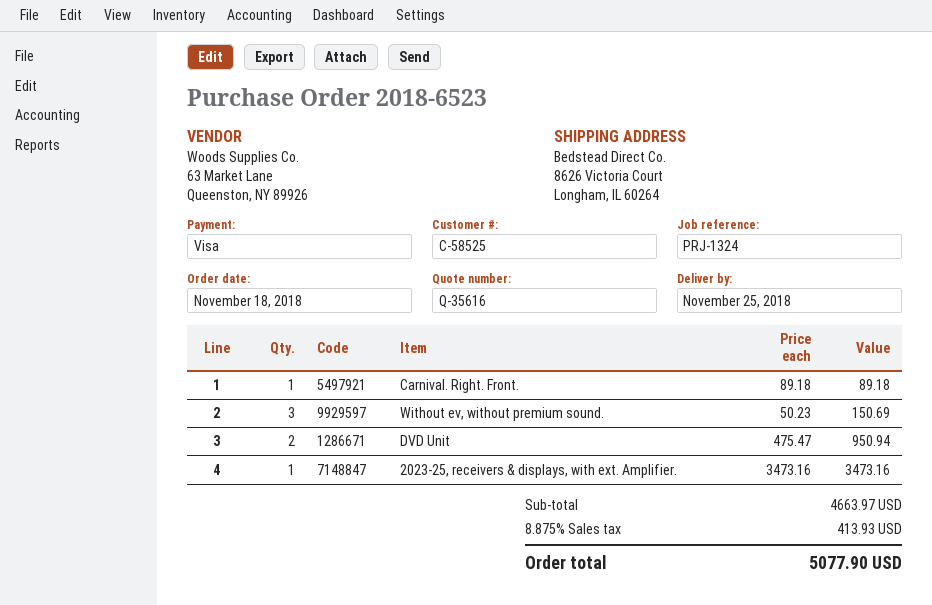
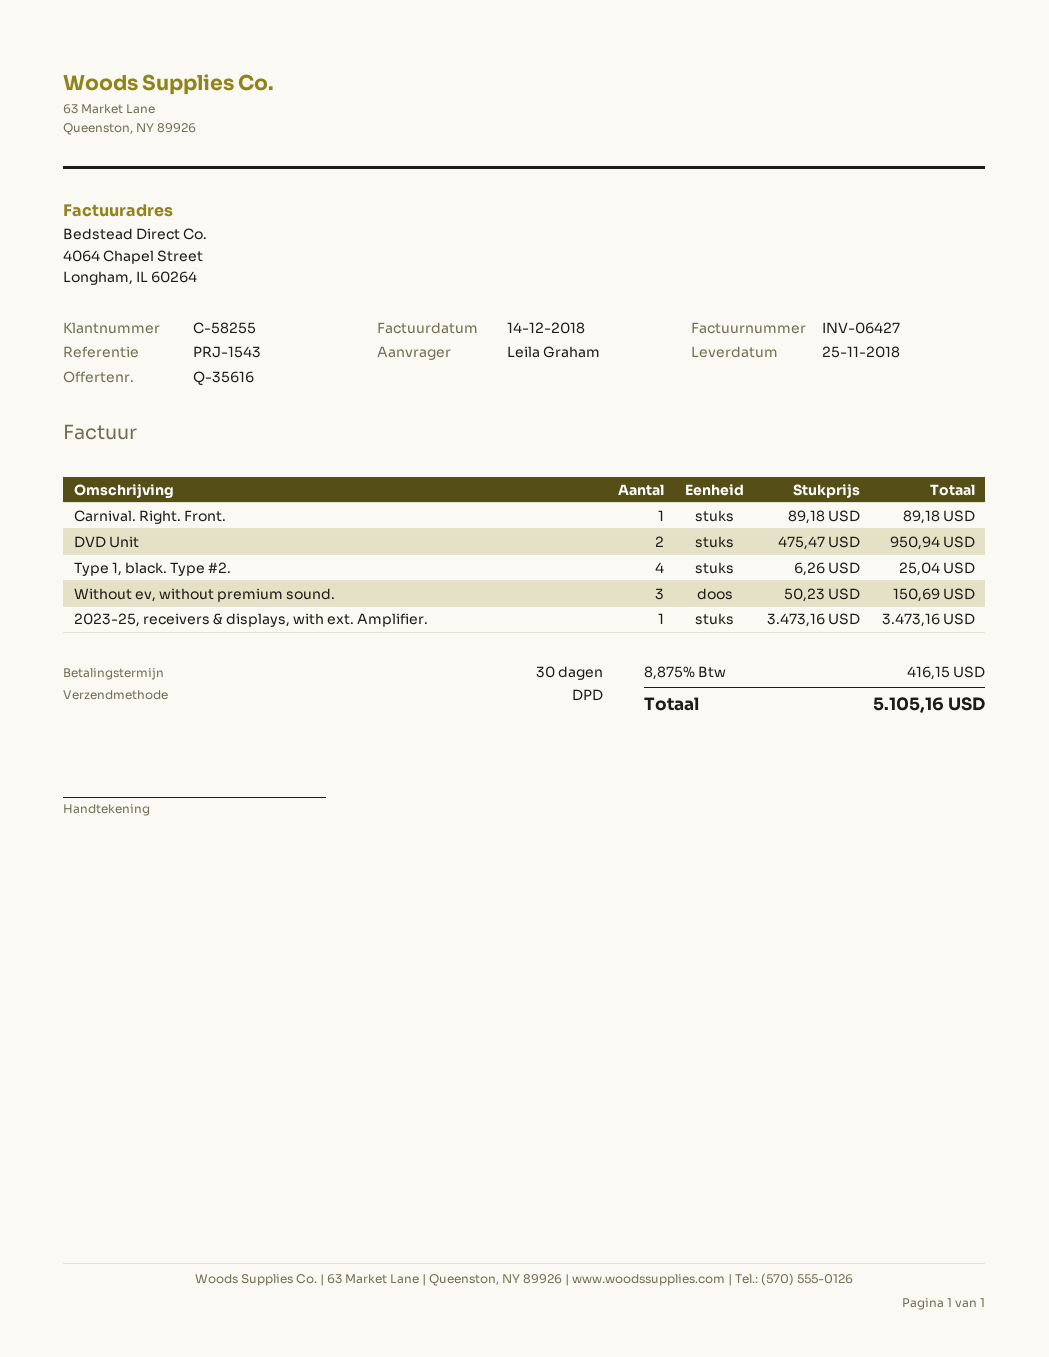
customer number: C-58525 -> C-58255
reference: PRJ-1324 -> PRJ-1543
Type 1, black. Type #2.: none -> 4 x 6.26 = 25.04
tax: 8.875% = 413.93 -> 8.875% = 416.15
total: 5077.90 -> 5105.16

